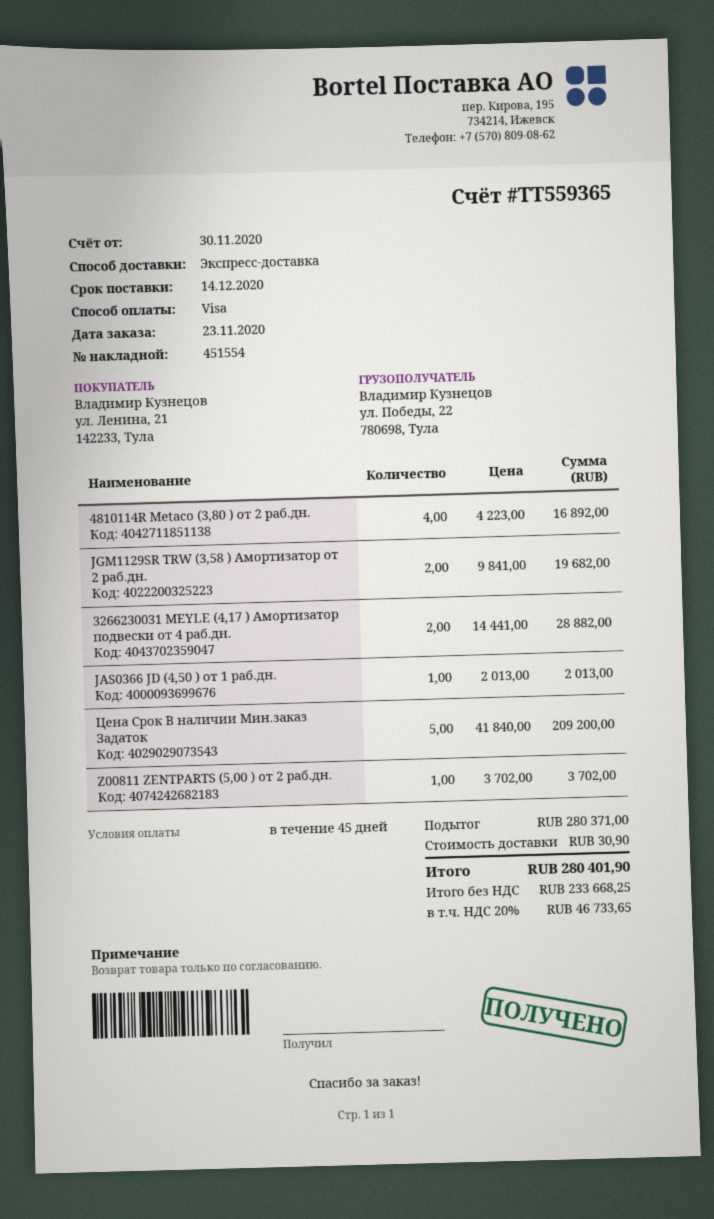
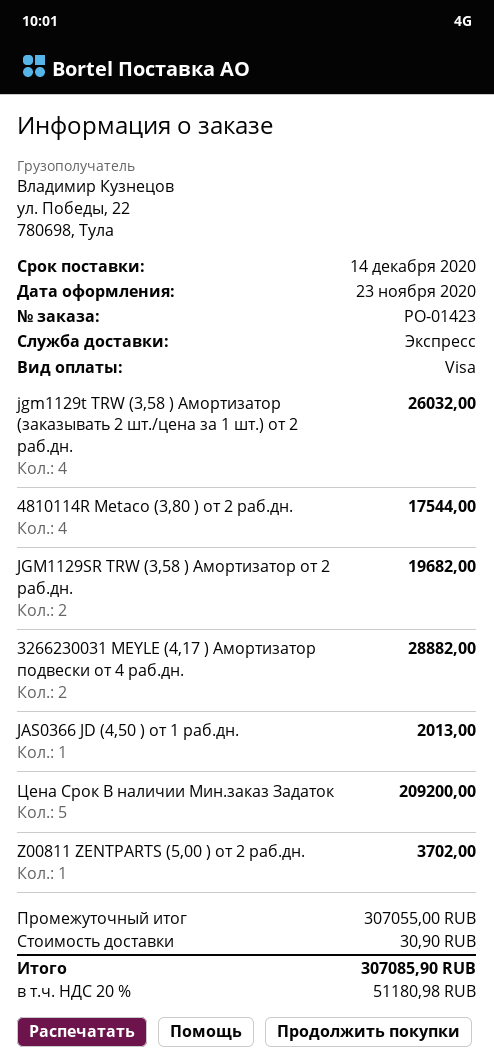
4810114R Metaco (3,80 ) от 2 раб.дн.: 4 for 16892.00 -> 4 for 17544.00
jgm1129t TRW (3,58 ) Амортизатор (заказывать 2 шт./цена за 1 шт.) от 2 раб.дн.: none -> 4 for 26032.00
subtotal: 280371.00 -> 307055.00
tax: 20% = 46733.65 -> 20% = 51180.98
total: 280401.90 -> 307085.90

